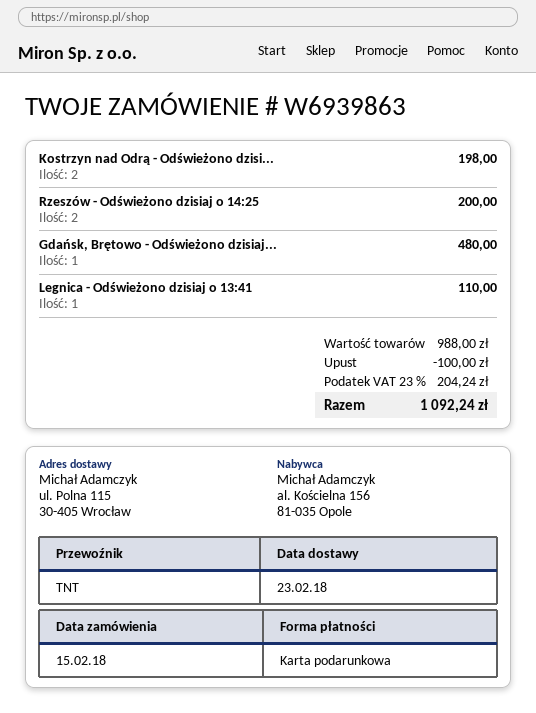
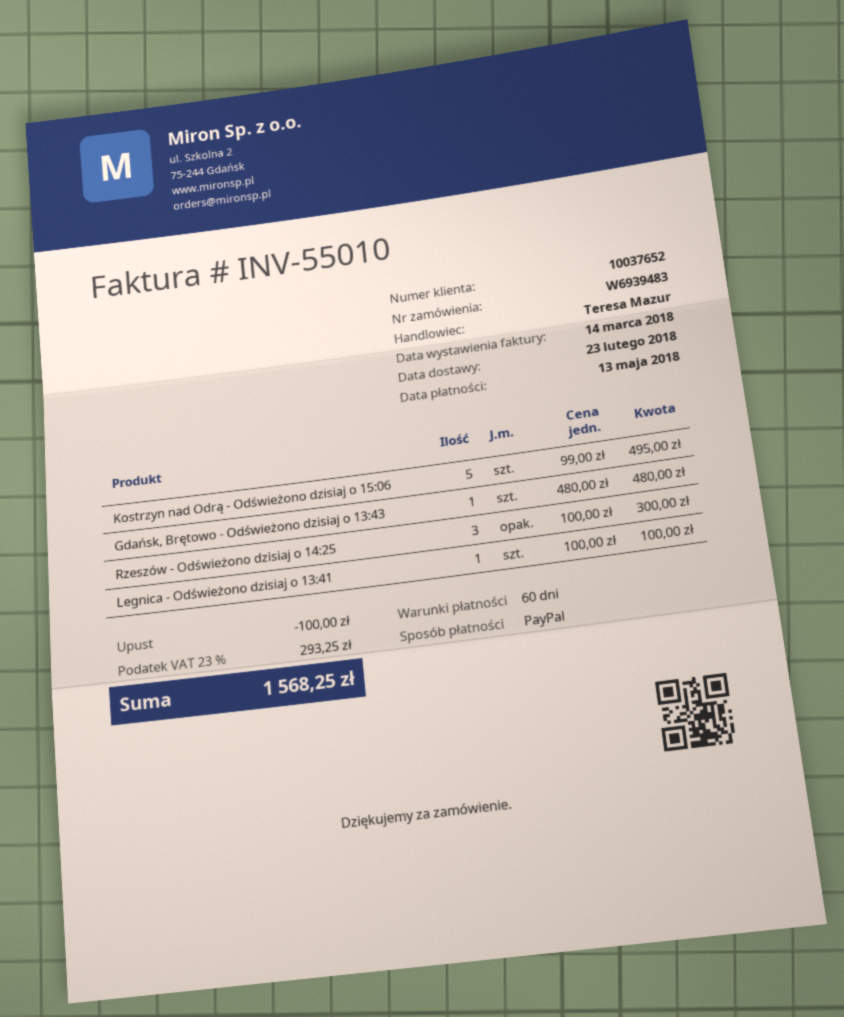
order number: W6939863 -> W6939483
payment method: gift card -> PayPal
Kostrzyn nad Odrą - Odświeżono dzisi...: 2 for 198.00 -> 5 for 495.00
Rzeszów - Odświeżono dzisiaj o 14:25: 2 for 200.00 -> 3 for 300.00
Legnica - Odświeżono dzisiaj o 13:41: 1 for 110.00 -> 1 for 100.00
tax: 23% = 204.24 -> 23% = 293.25
total: 1092.24 -> 1568.25

